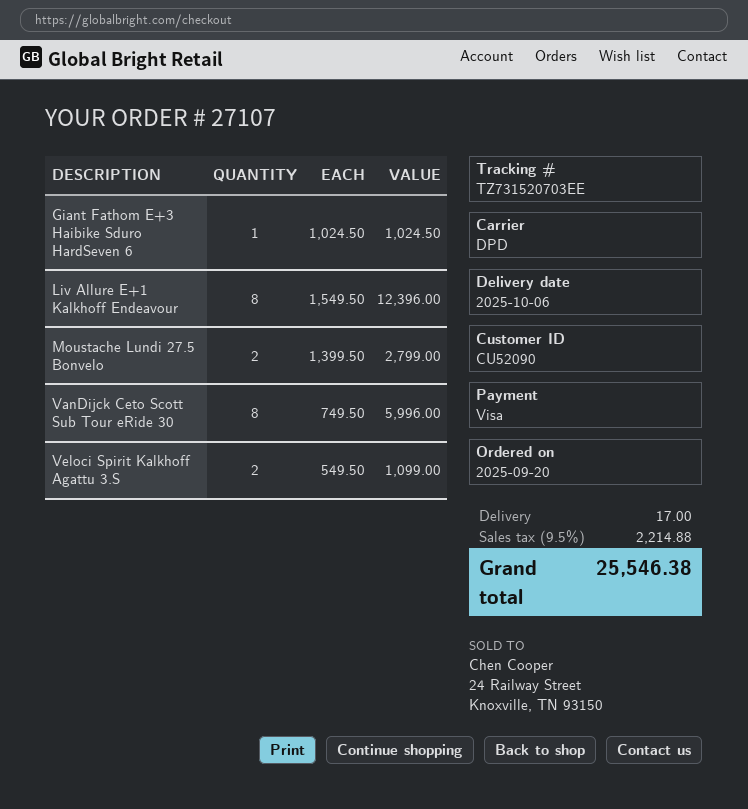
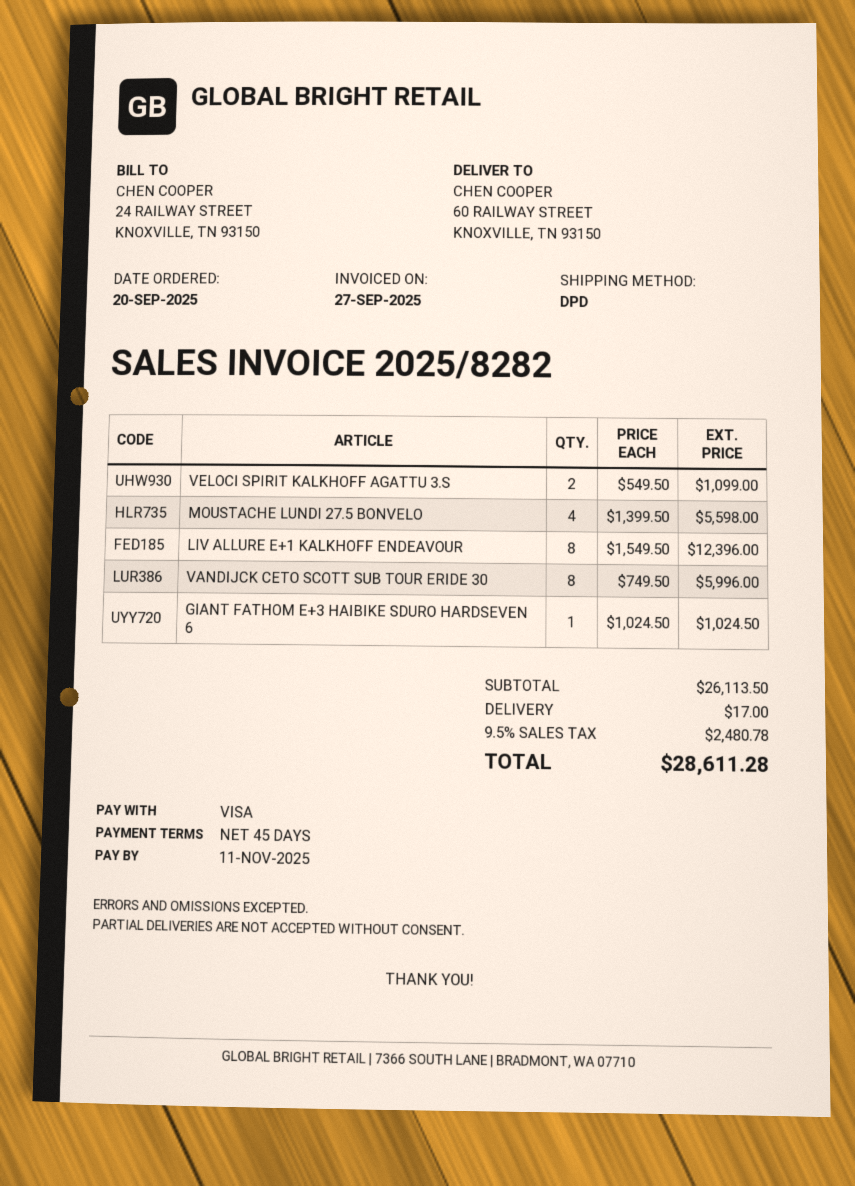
Moustache Lundi 27.5 Bonvelo: 2 x 1399.50 = 2799.00 -> 4 x 1399.50 = 5598.00
tax: 9.5% = 2214.88 -> 9.5% = 2480.78
total: 25546.38 -> 28611.28

